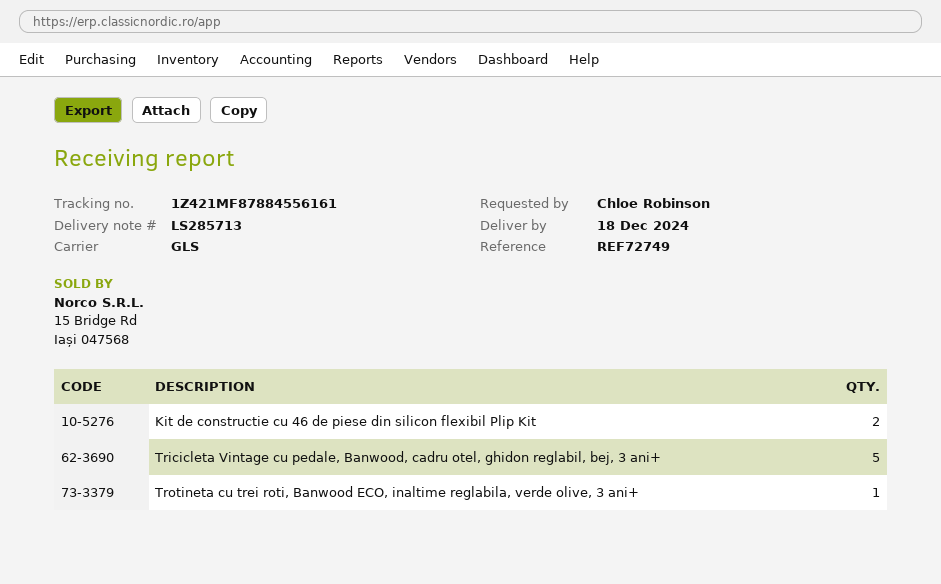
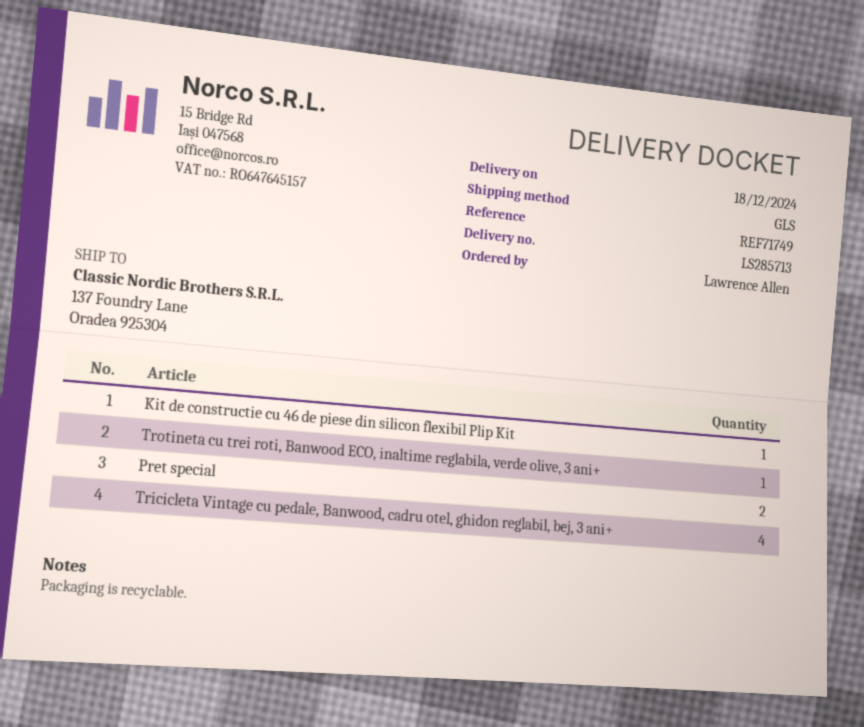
reference: REF72749 -> REF71749
ordered by: Chloe Robinson -> Lawrence Allen
Kit de constructie cu 46 de piese din silicon flexibil Plip Kit: 2 -> 1
Tricicleta Vintage cu pedale, Banwood, cadru otel, ghidon reglabil, bej, 3 ani+: 5 -> 4
Pret special: none -> 2

